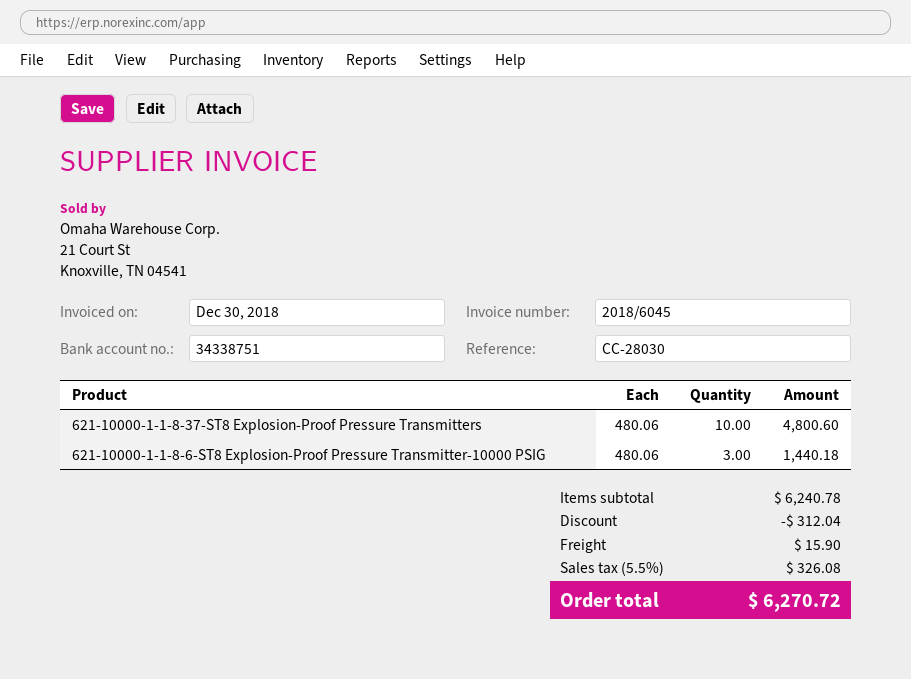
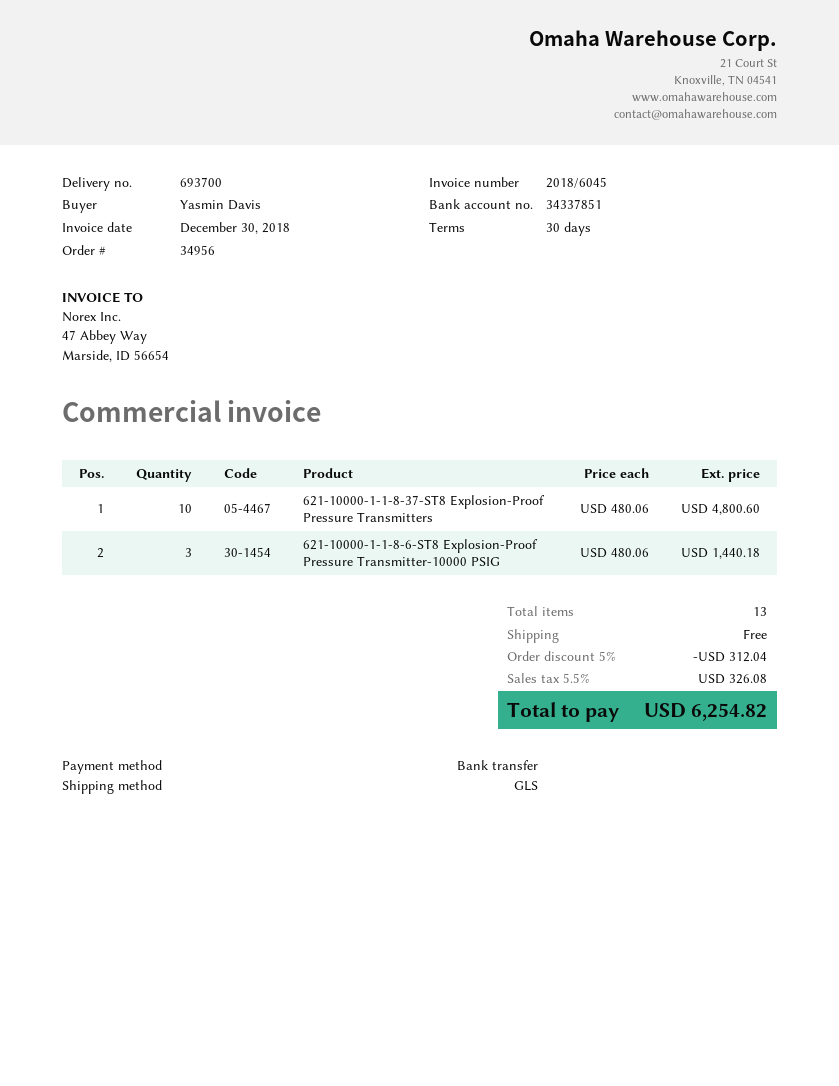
bank account: 34338751 -> 34337851
shipping: 15.90 -> 0.00
total: 6270.72 -> 6254.82

